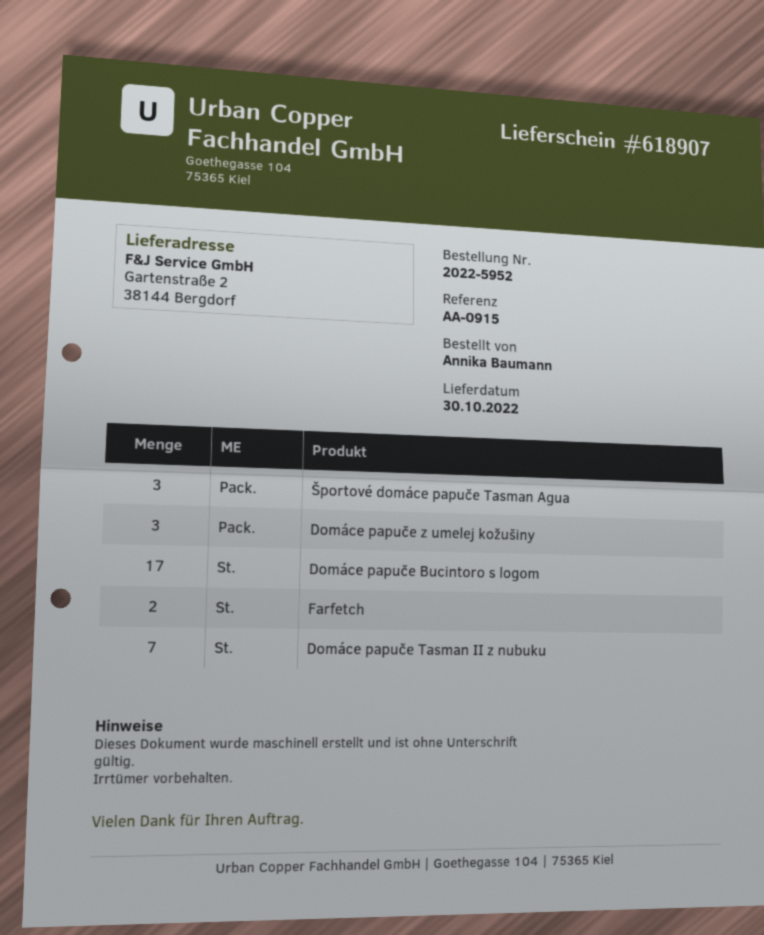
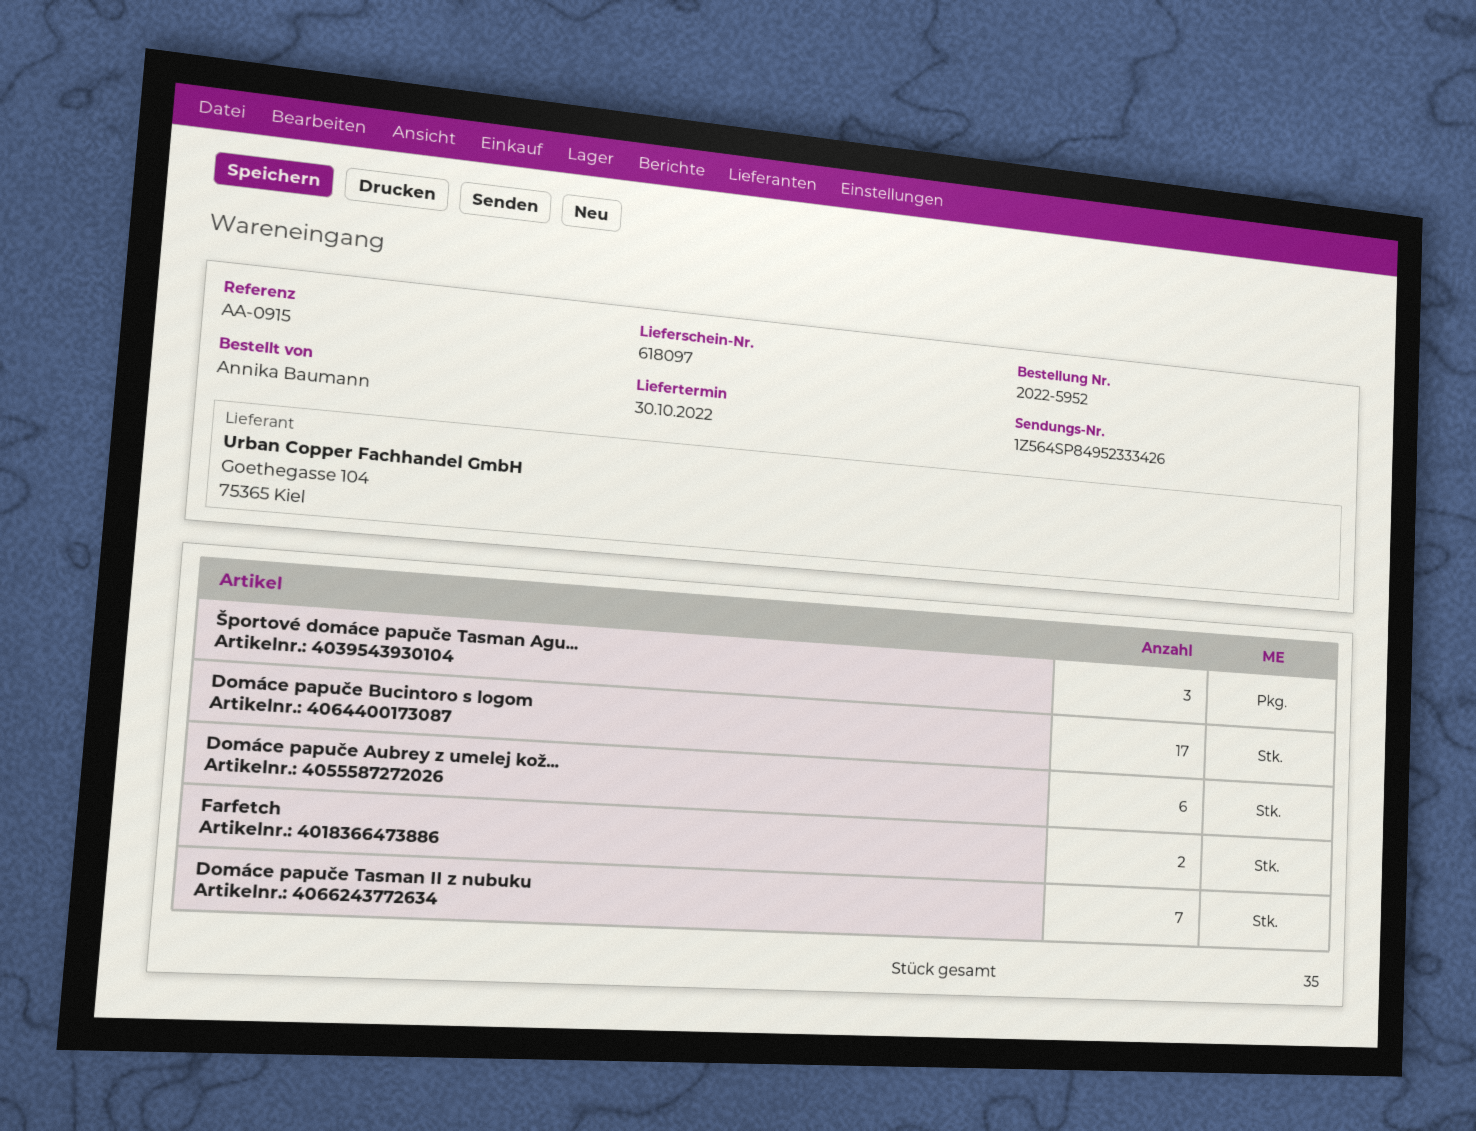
delivery note number: 618907 -> 618097
Domáce papuče z umelej kožušiny: 3 -> none
Domáce papuče Aubrey z umelej kož...: none -> 6

